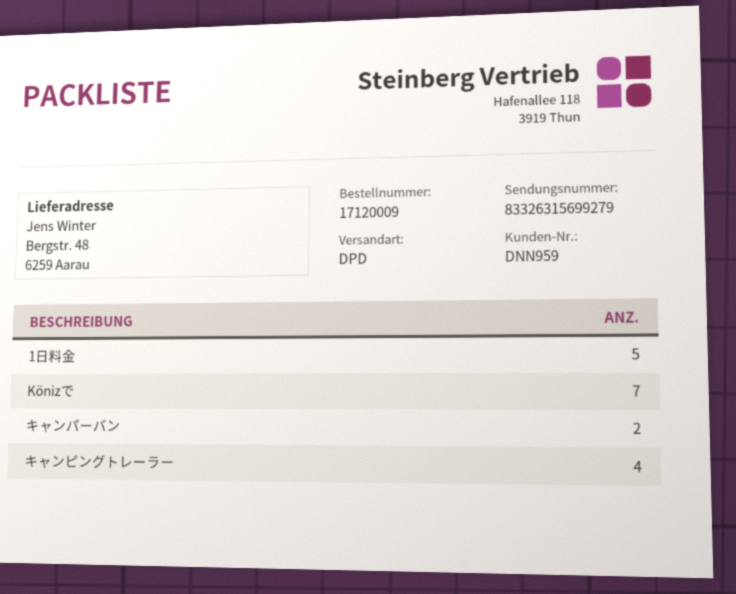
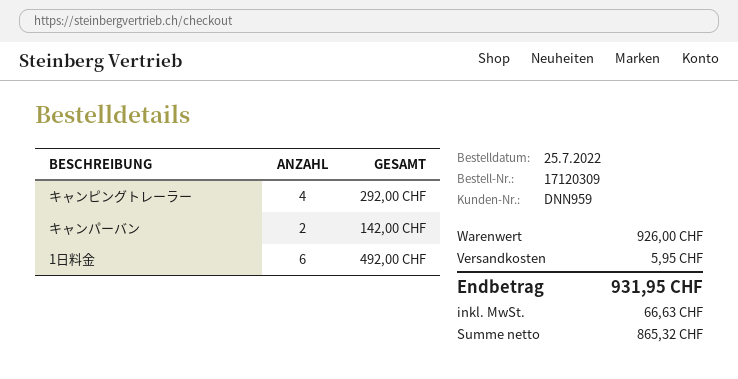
order number: 17120009 -> 17120309
1日料金: 5 -> 6
Könizで: 7 -> none

